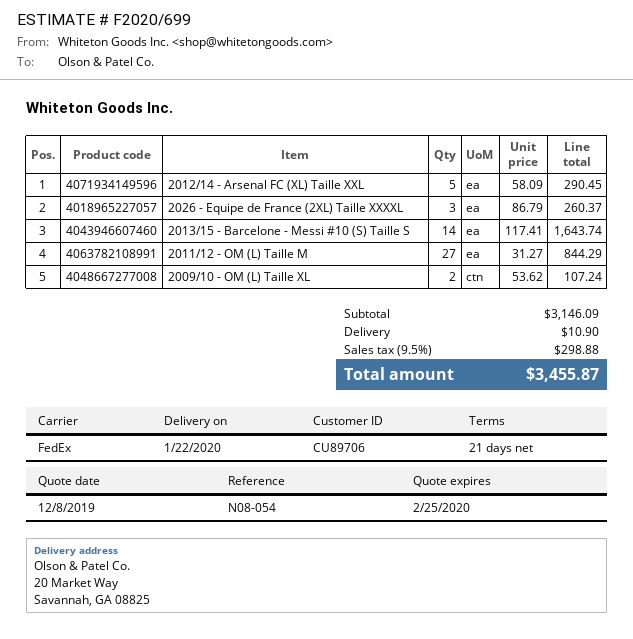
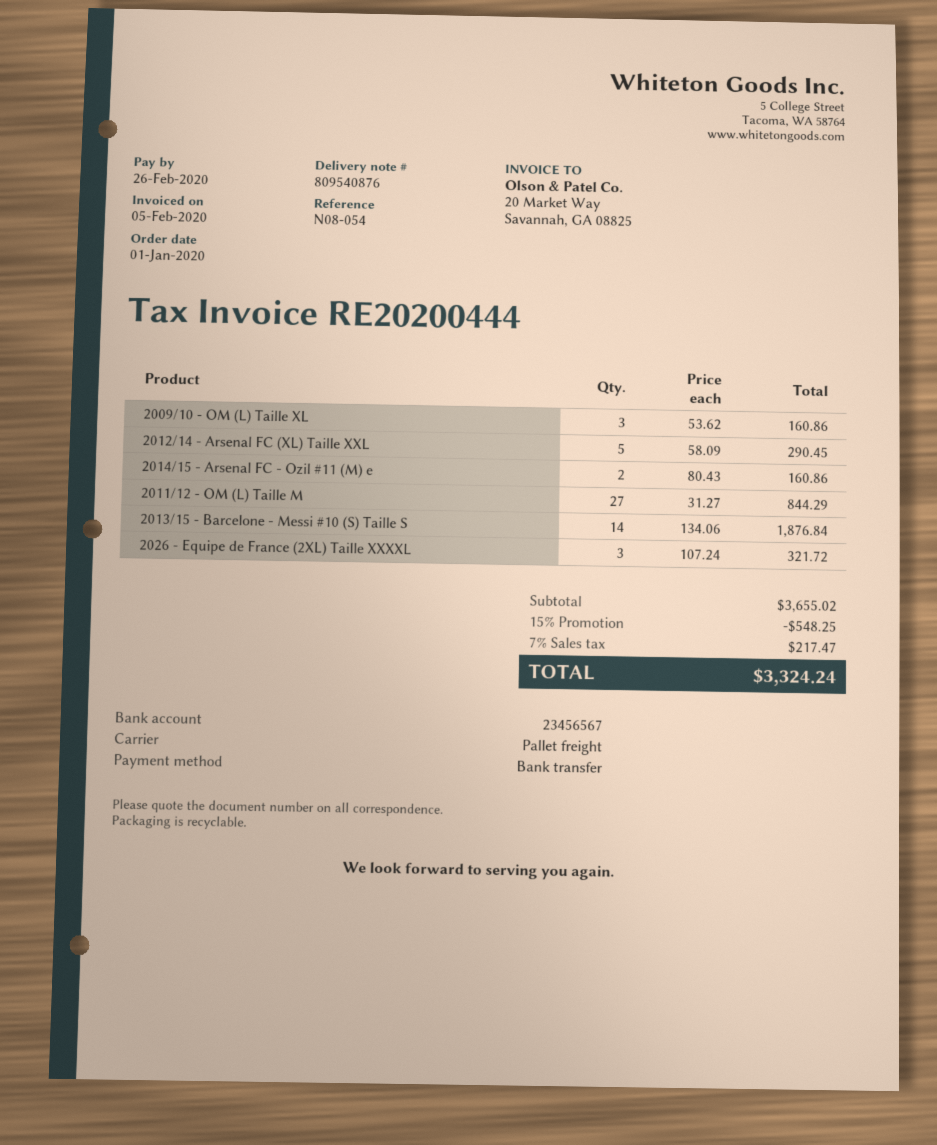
shipping method: FedEx -> pallet freight
2026 - Equipe de France (2XL) Taille XXXXL: 3 x 86.79 = 260.37 -> 3 x 107.24 = 321.72
2013/15 - Barcelone - Messi #10 (S) Taille S: 14 x 117.41 = 1643.74 -> 14 x 134.06 = 1876.84
2009/10 - OM (L) Taille XL: 2 x 53.62 = 107.24 -> 3 x 53.62 = 160.86
2014/15 - Arsenal FC - Ozil #11 (M) e: none -> 2 x 80.43 = 160.86
subtotal: 3146.09 -> 3655.02
discount: none -> 15% = 548.25
shipping: 10.90 -> none
tax: 9.5% = 298.88 -> 7% = 217.47
total: 3455.87 -> 3324.24

